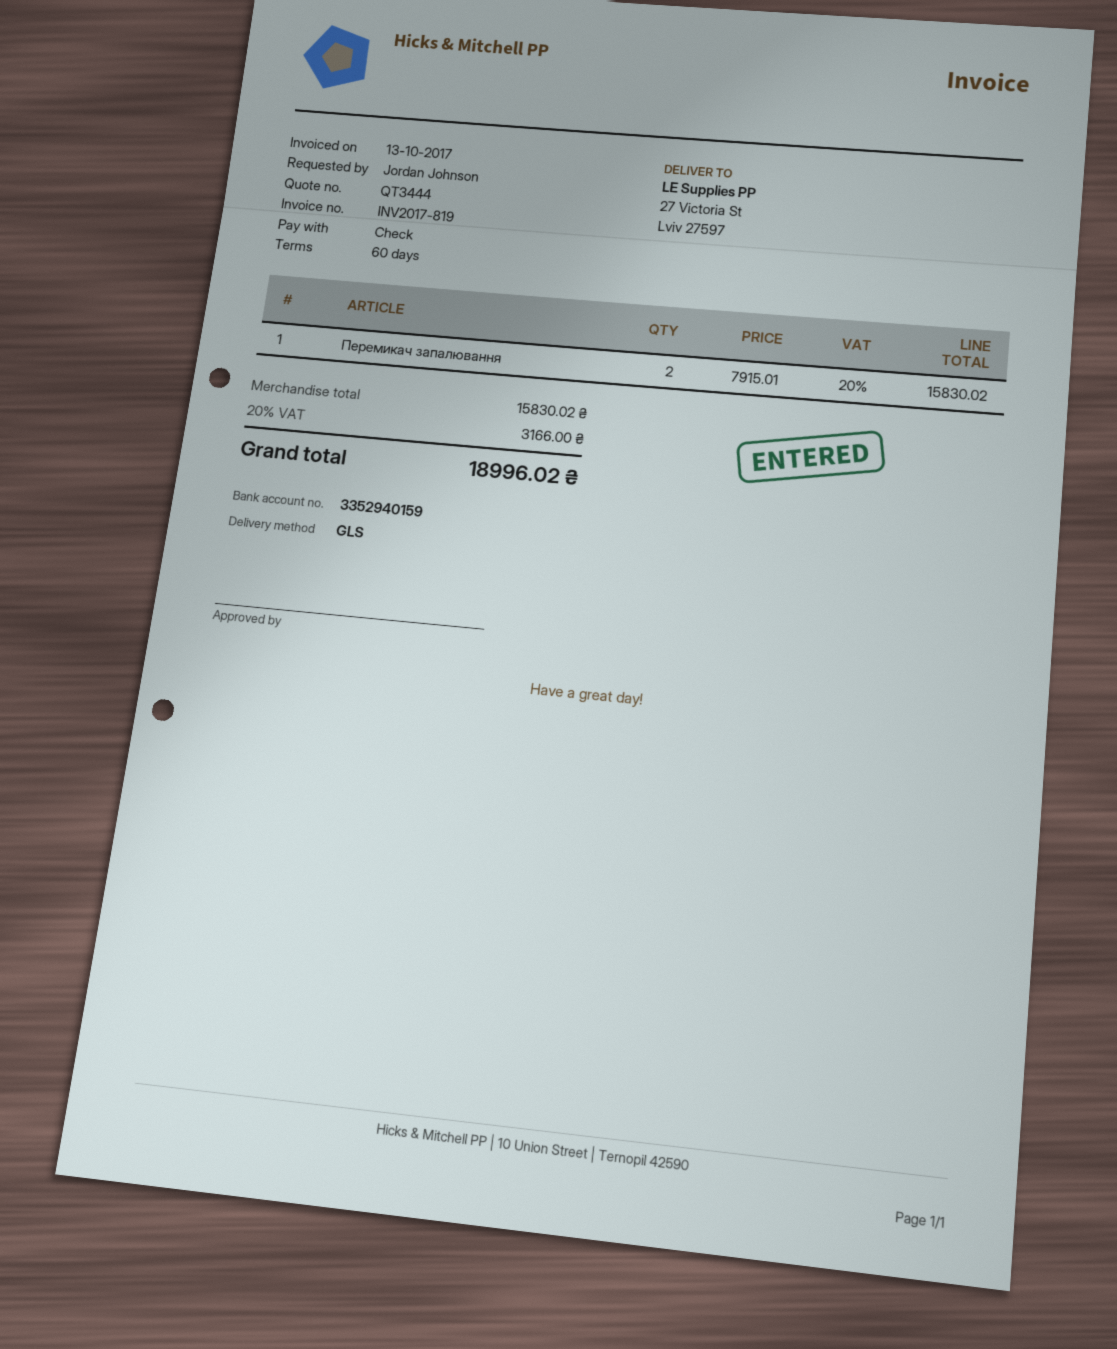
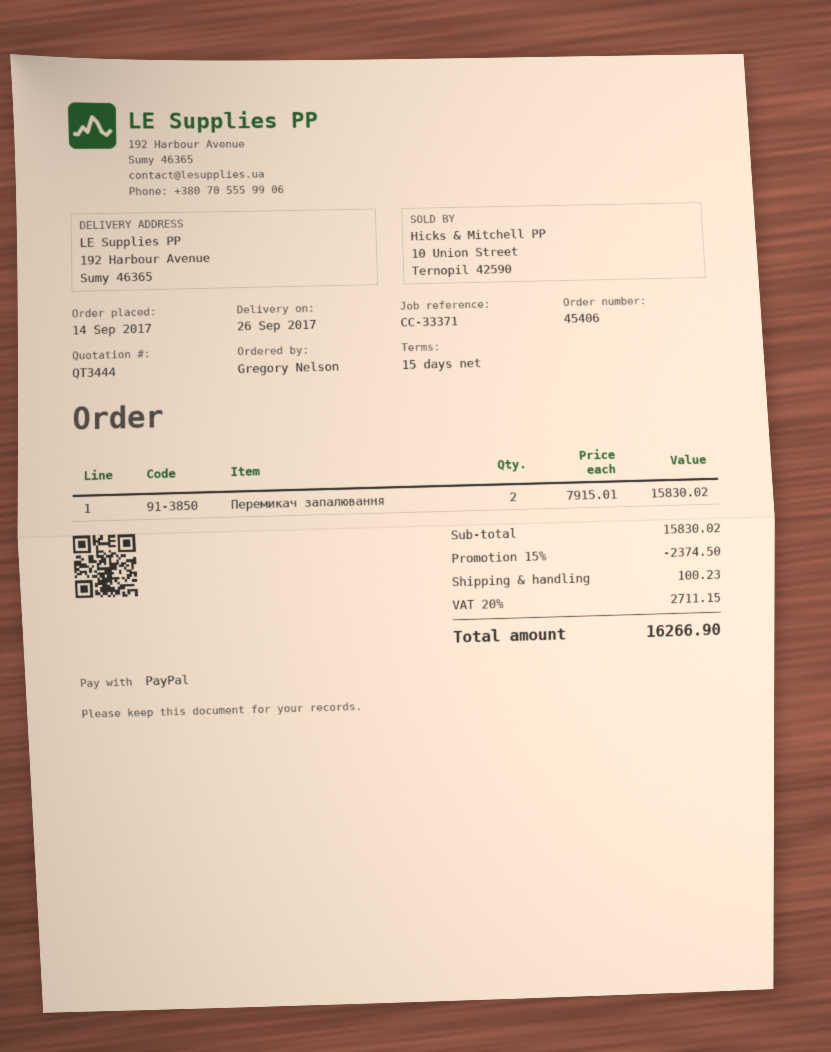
payment terms: 60 days -> 15 days
ordered by: Jordan Johnson -> Gregory Nelson
payment method: cheque -> PayPal
ship to: 27 Victoria St, Lviv 27597 -> 192 Harbour Avenue, Sumy 46365
discount: none -> 15% = 2374.50
shipping: none -> 100.23
tax: 20% = 3166.00 -> 20% = 2711.15
total: 18996.02 -> 16266.90

